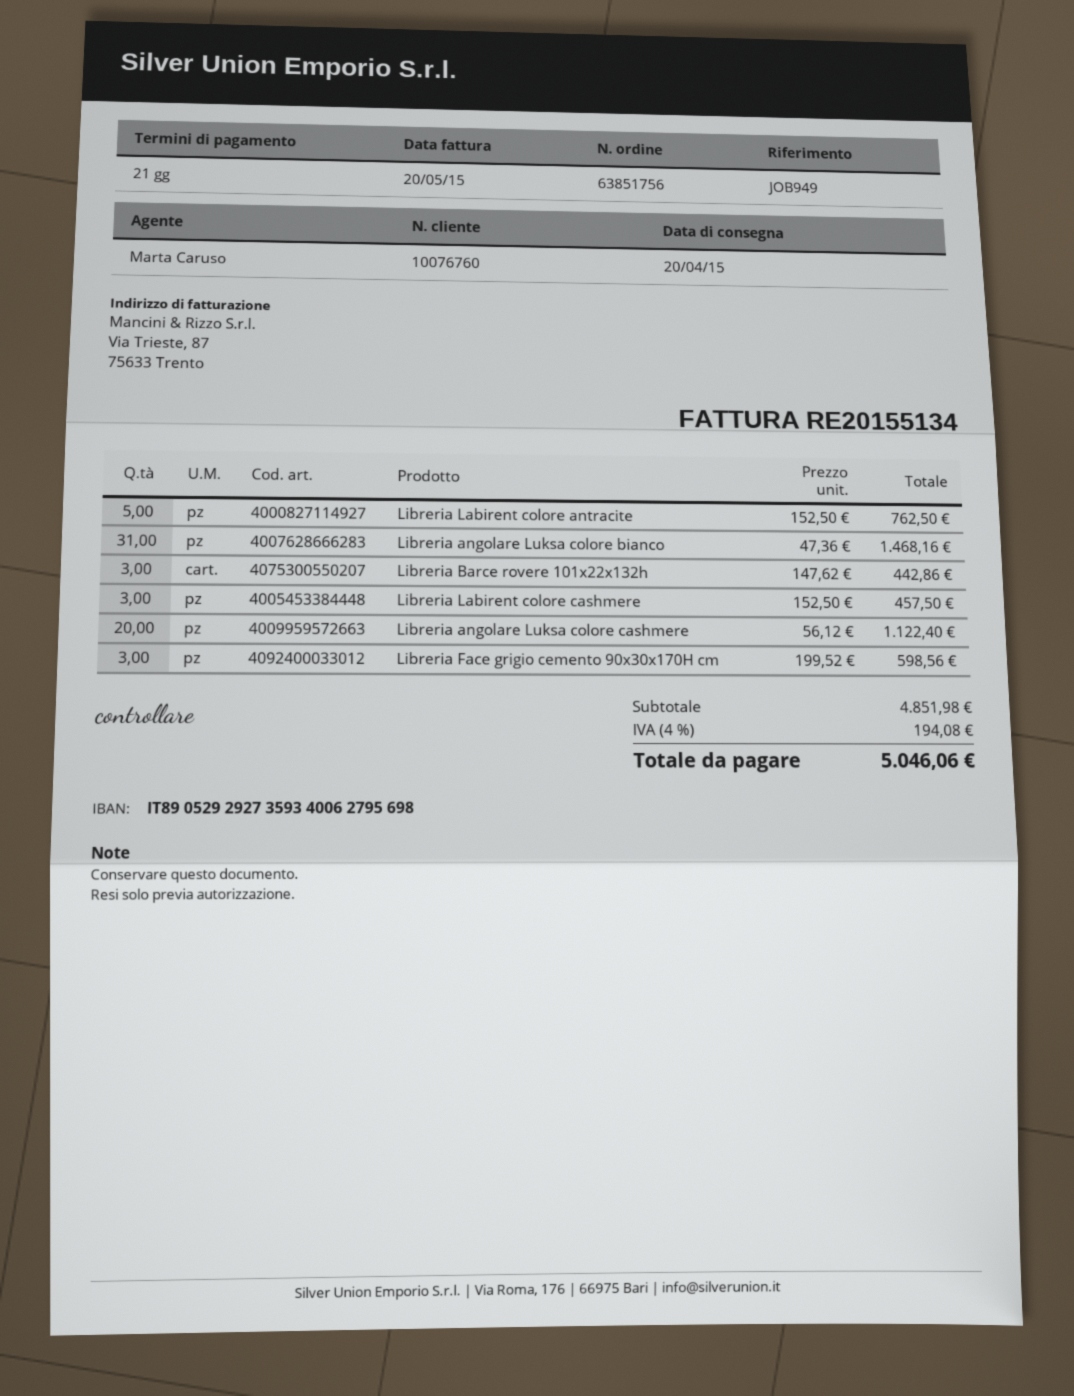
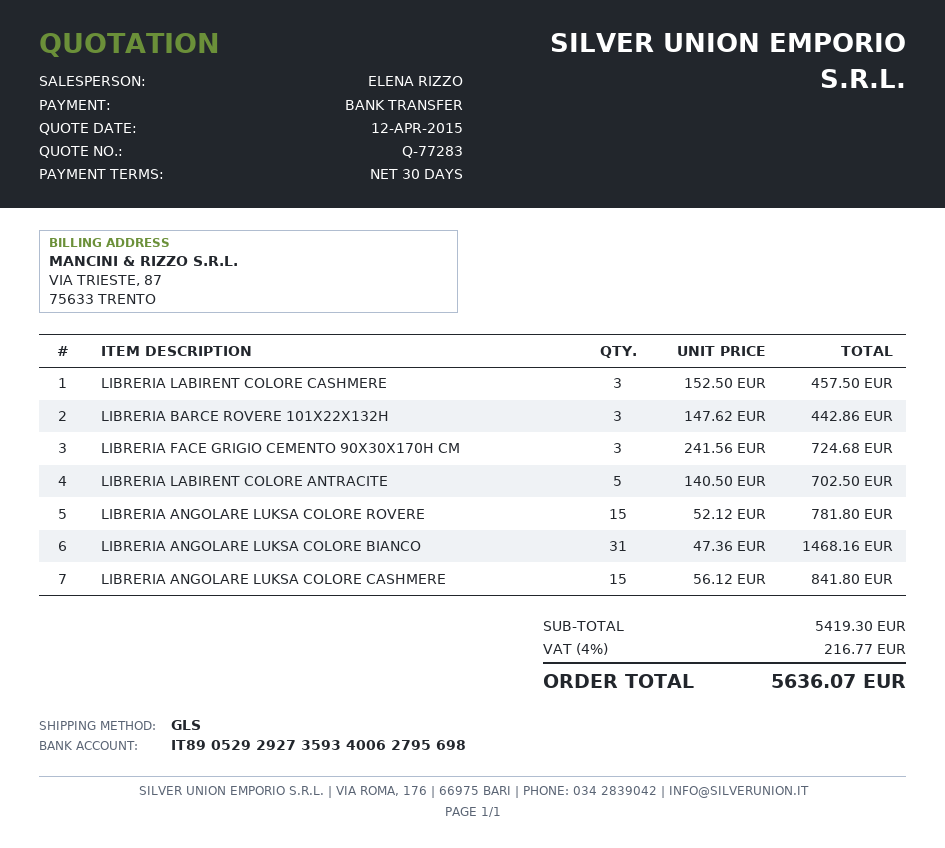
payment terms: 21 days -> 30 days
sales rep: Marta Caruso -> ELENA RIZZO
Libreria Labirent colore antracite: 5 x 152.50 = 762.50 -> 5 x 140.50 = 702.50
Libreria angolare Luksa colore cashmere: 20 x 56.12 = 1122.40 -> 15 x 56.12 = 841.80
Libreria Face grigio cemento 90x30x170H cm: 3 x 199.52 = 598.56 -> 3 x 241.56 = 724.68
LIBRERIA ANGOLARE LUKSA COLORE ROVERE: none -> 15 x 52.12 = 781.80
subtotal: 4851.98 -> 5419.30
tax: 4% = 194.08 -> 4% = 216.77
total: 5046.06 -> 5636.07

